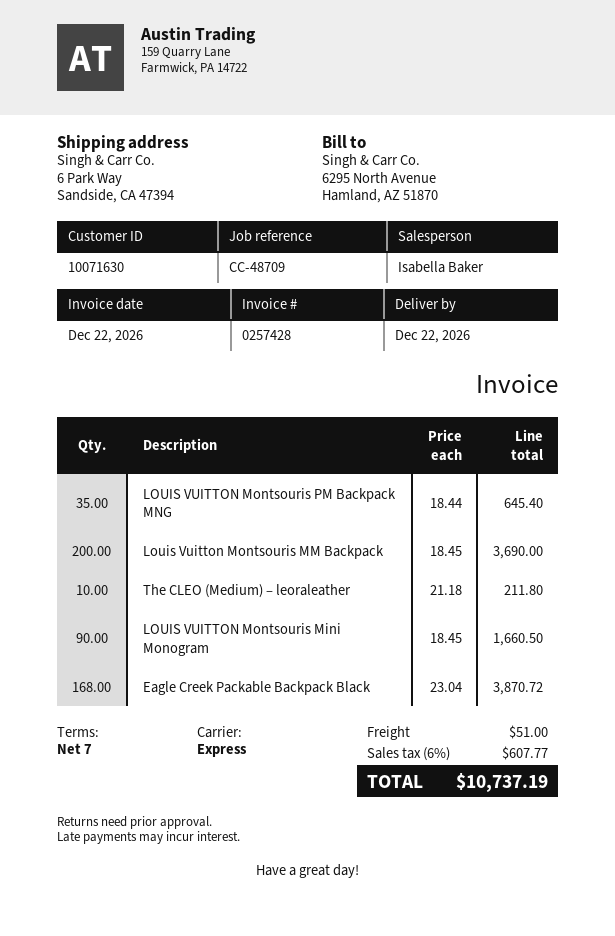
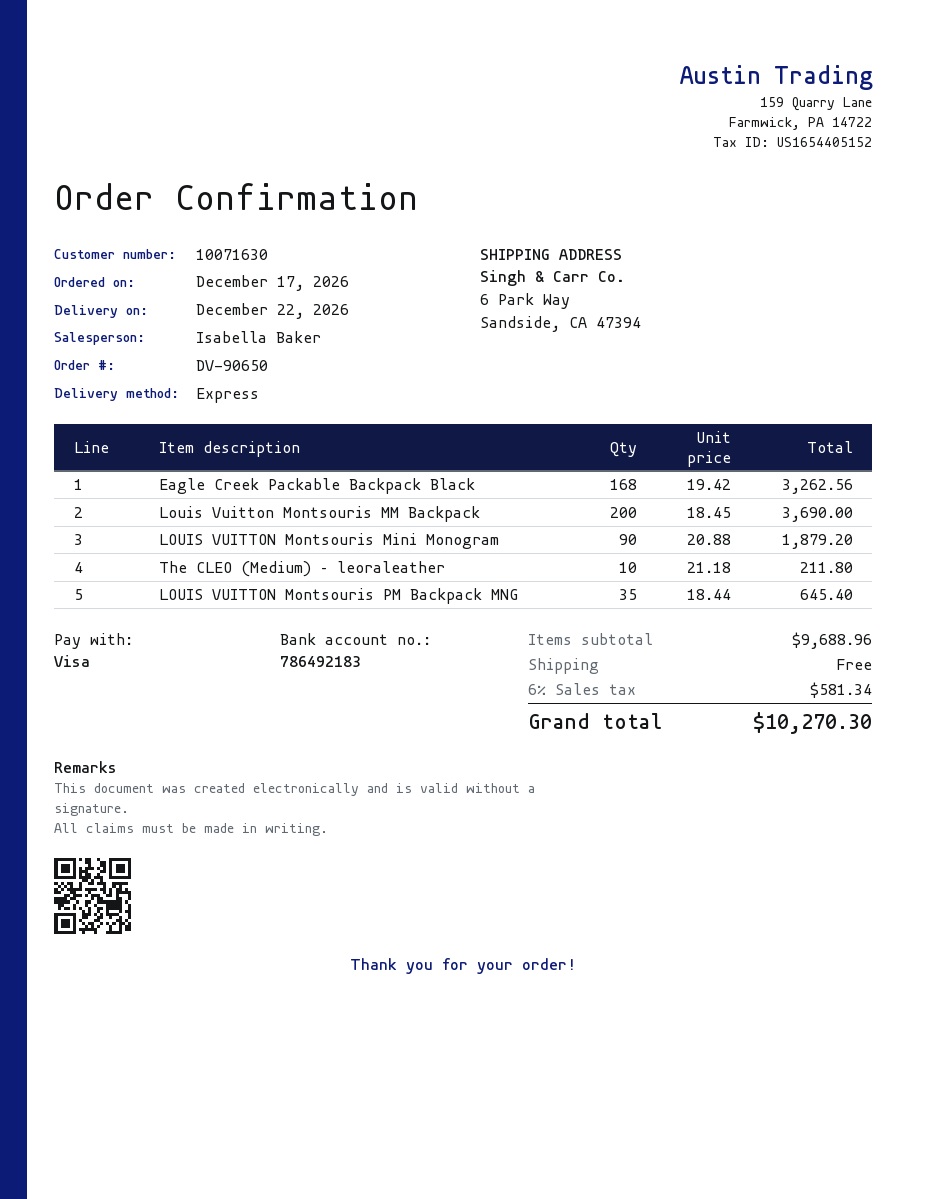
LOUIS VUITTON Montsouris Mini Monogram: 90 x 18.45 = 1660.50 -> 90 x 20.88 = 1879.20
Eagle Creek Packable Backpack Black: 168 x 23.04 = 3870.72 -> 168 x 19.42 = 3262.56
shipping: 51.00 -> 0.00
tax: 6% = 607.77 -> 6% = 581.34
total: 10737.19 -> 10270.30

